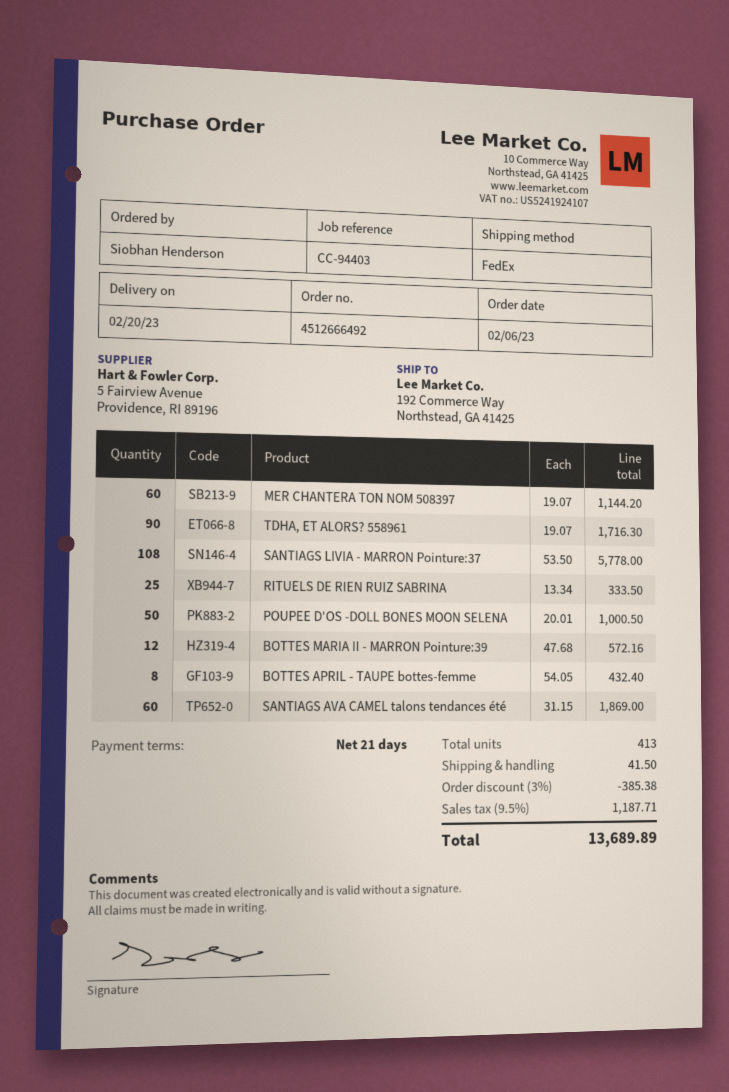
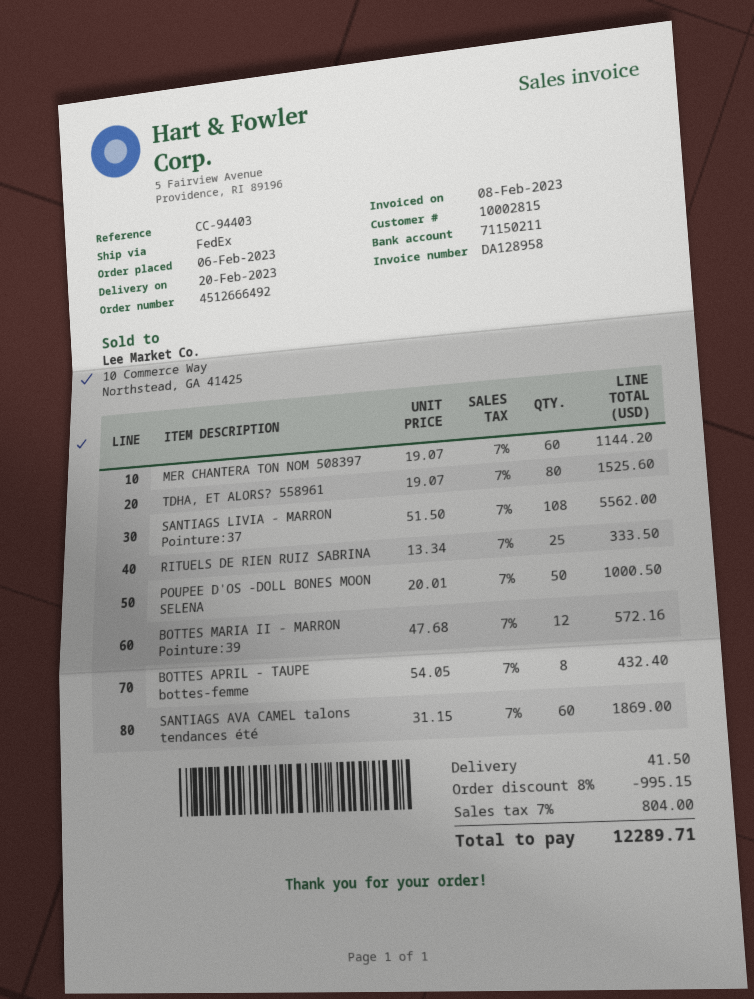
TDHA, ET ALORS? 558961: 90 x 19.07 = 1716.30 -> 80 x 19.07 = 1525.60
SANTIAGS LIVIA - MARRON Pointure:37: 108 x 53.50 = 5778.00 -> 108 x 51.50 = 5562.00
discount: 3% = 385.38 -> 8% = 995.15
tax: 9.5% = 1187.71 -> 7% = 804.00
total: 13689.89 -> 12289.71

